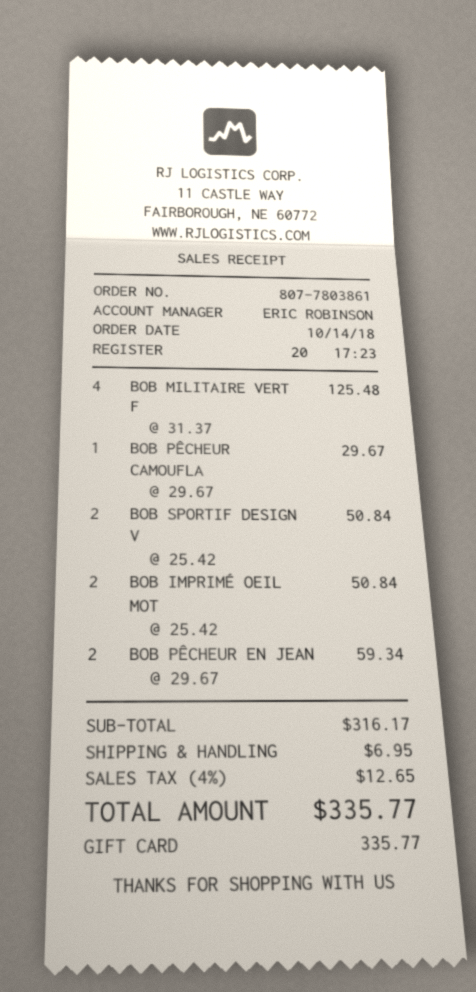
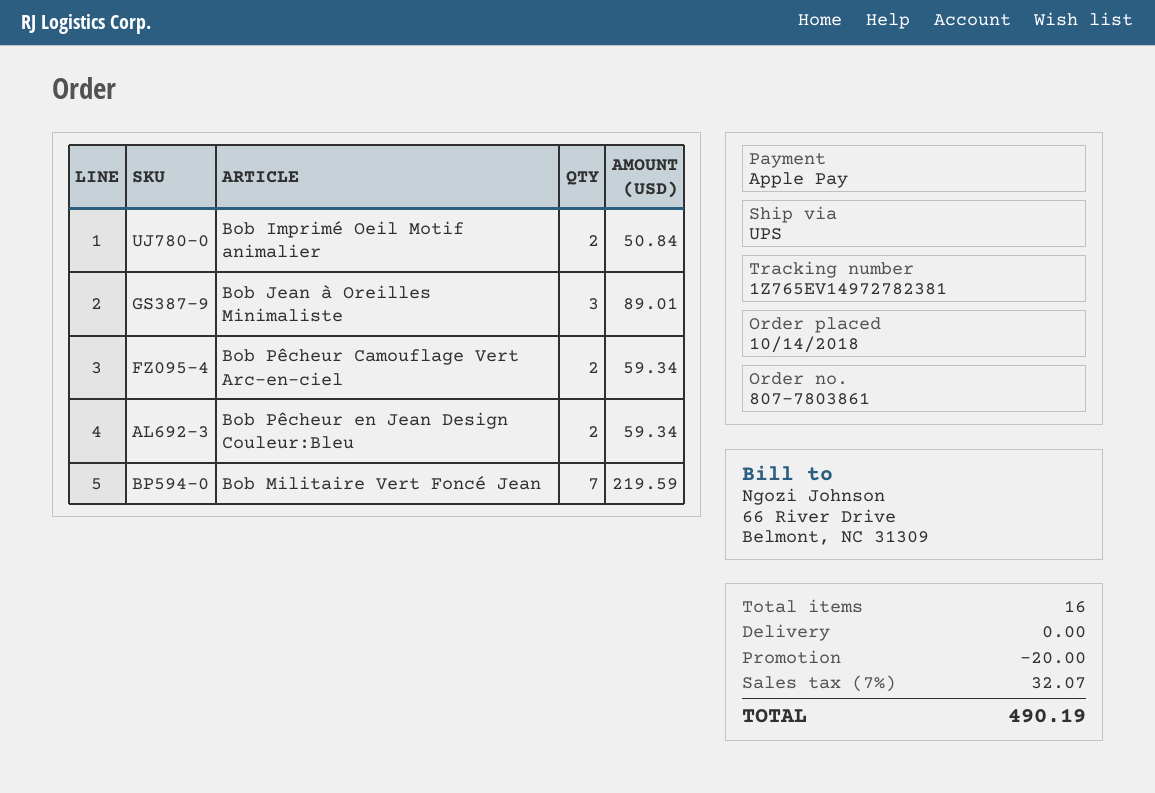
payment method: gift card -> Apple Pay
BOB MILITAIRE VERT F: 4 for 125.48 -> 7 for 219.59
BOB PÊCHEUR CAMOUFLA: 1 for 29.67 -> 2 for 59.34
BOB SPORTIF DESIGN V: 2 for 50.84 -> none
Bob Jean à Oreilles Minimaliste: none -> 3 for 89.01
discount: none -> 20.00
shipping: 6.95 -> 0.00
tax: 4% = 12.65 -> 7% = 32.07
total: 335.77 -> 490.19

